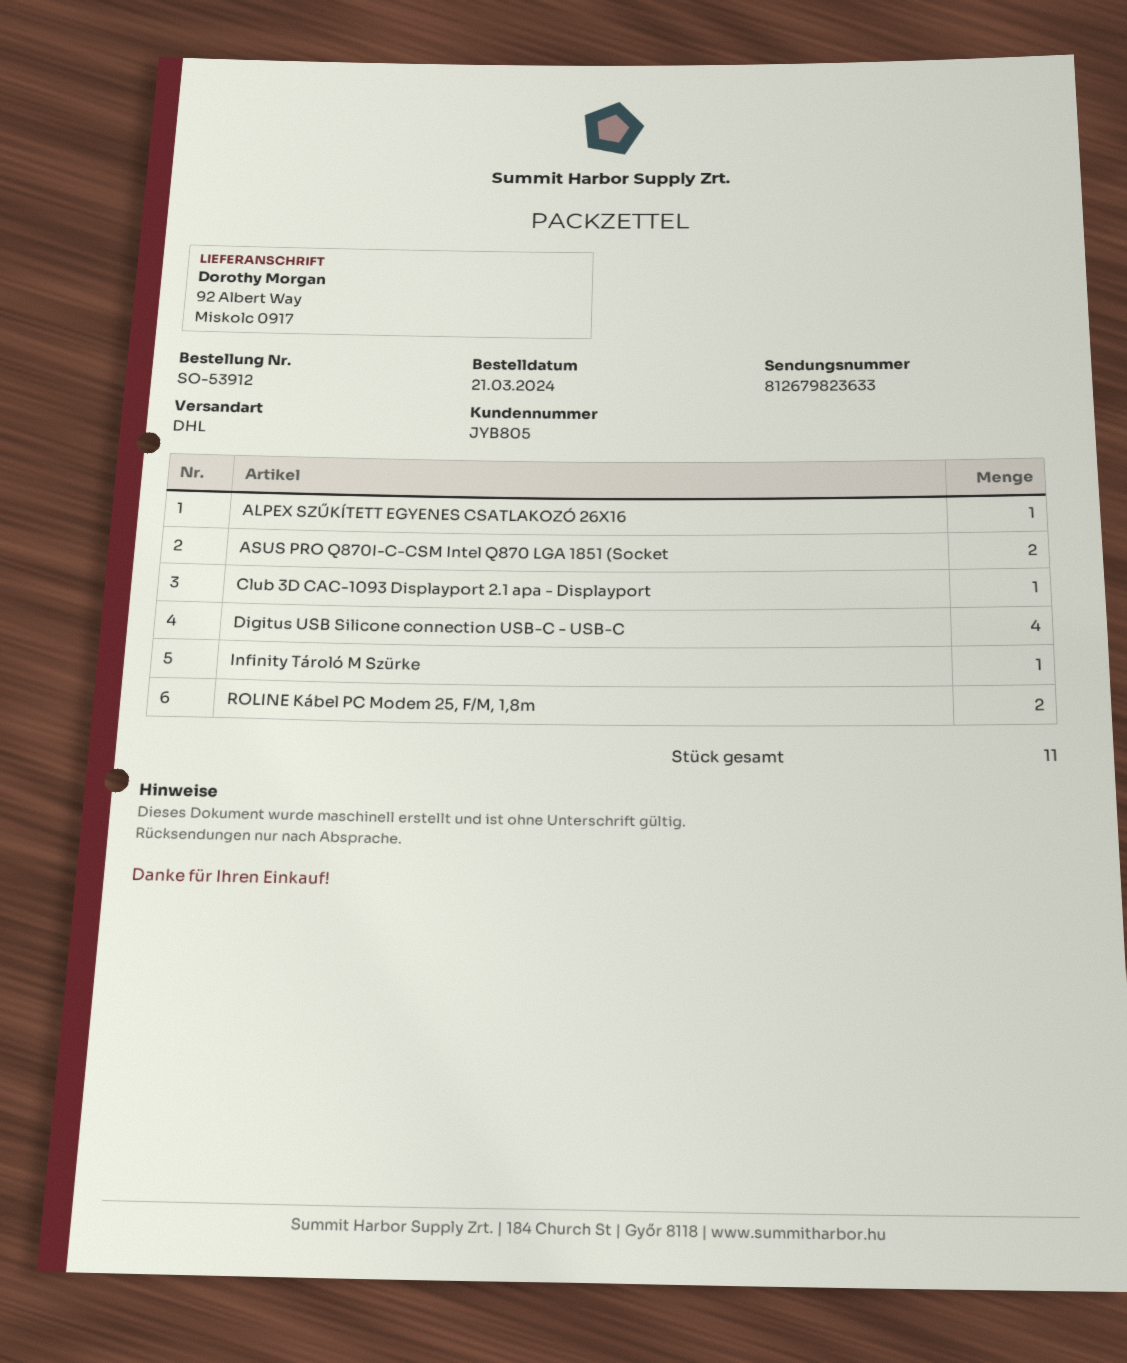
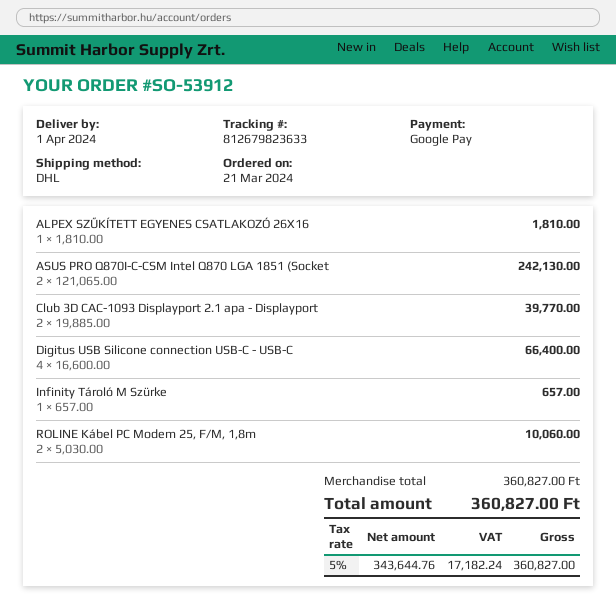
Club 3D CAC-1093 Displayport 2.1 apa - Displayport: 1 -> 2

